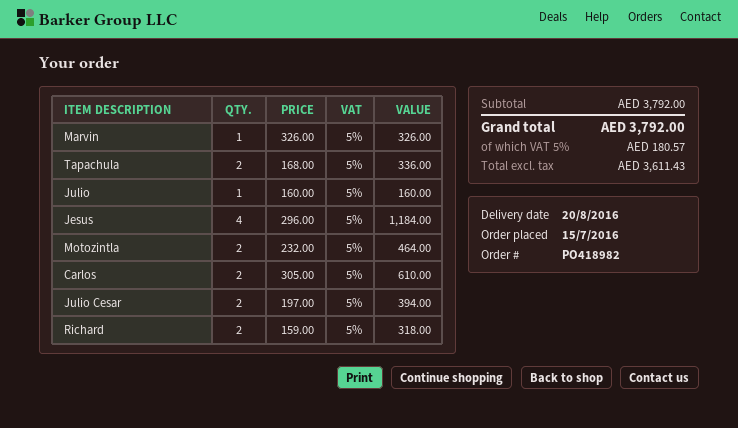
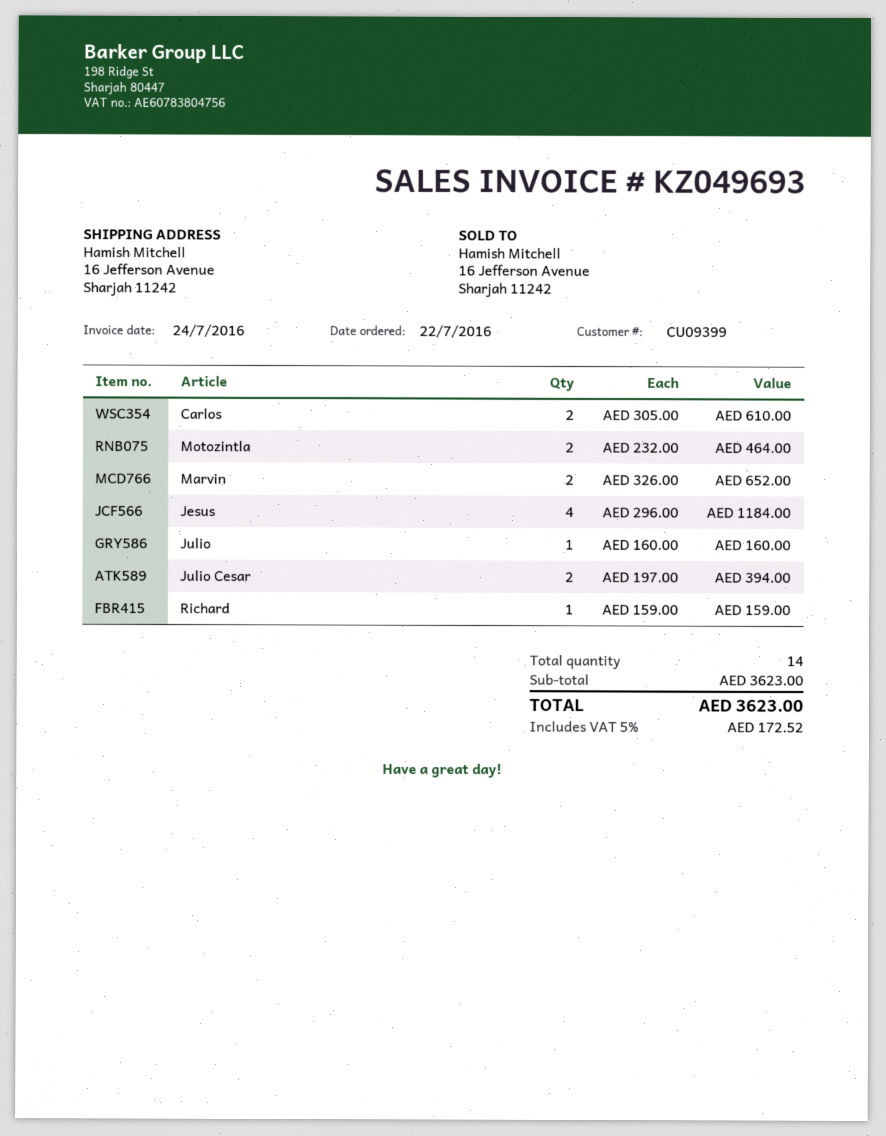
order date: 2016-07-15 -> 2016-07-22
Marvin: 1 x 326.00 = 326.00 -> 2 x 326.00 = 652.00
Tapachula: 2 x 168.00 = 336.00 -> none
Richard: 2 x 159.00 = 318.00 -> 1 x 159.00 = 159.00
subtotal: 3792.00 -> 3623.00
tax: 5% = 180.57 -> 5% = 172.52
total: 3792.00 -> 3623.00

